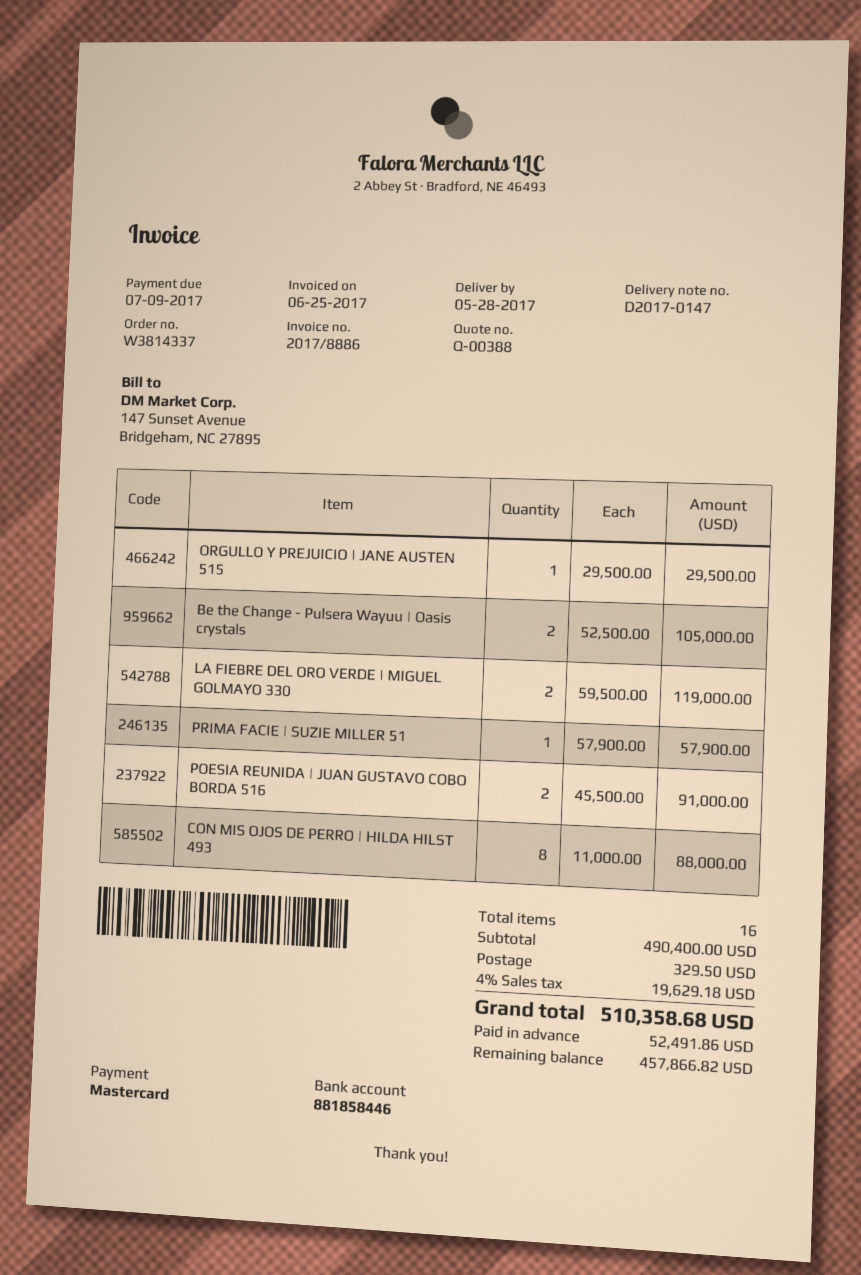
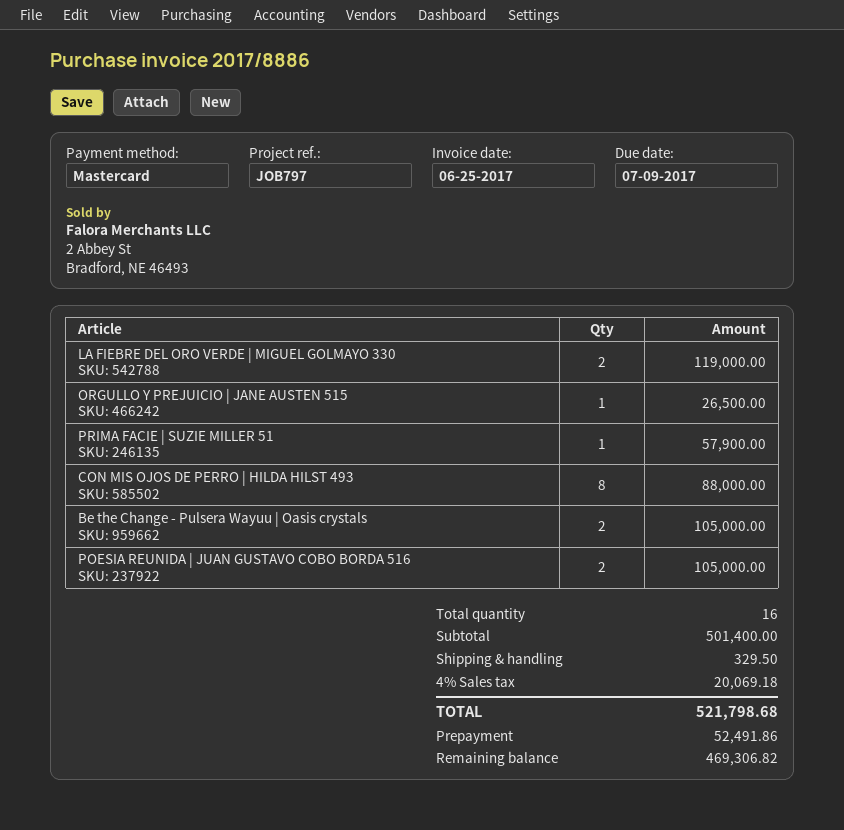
ORGULLO Y PREJUICIO | JANE AUSTEN 515: 1 for 29500.00 -> 1 for 26500.00
POESIA REUNIDA | JUAN GUSTAVO COBO BORDA 516: 2 for 91000.00 -> 2 for 105000.00
subtotal: 490400.00 -> 501400.00
tax: 4% = 19629.18 -> 4% = 20069.18
total: 510358.68 -> 521798.68
balance: 457866.82 -> 469306.82

